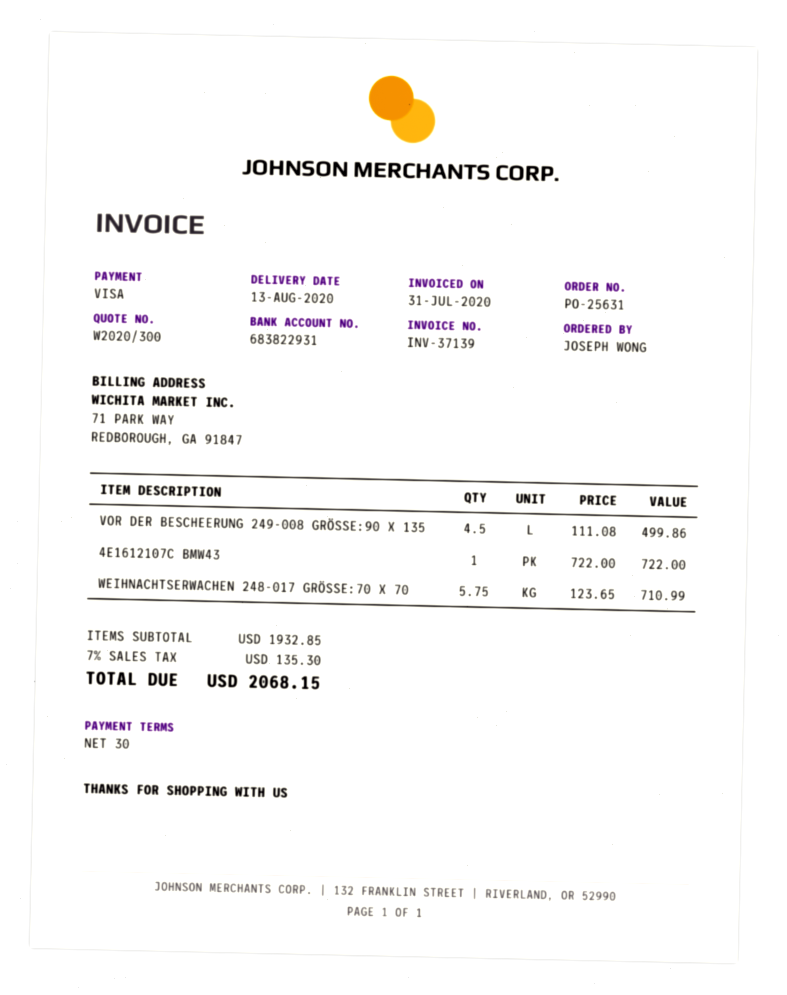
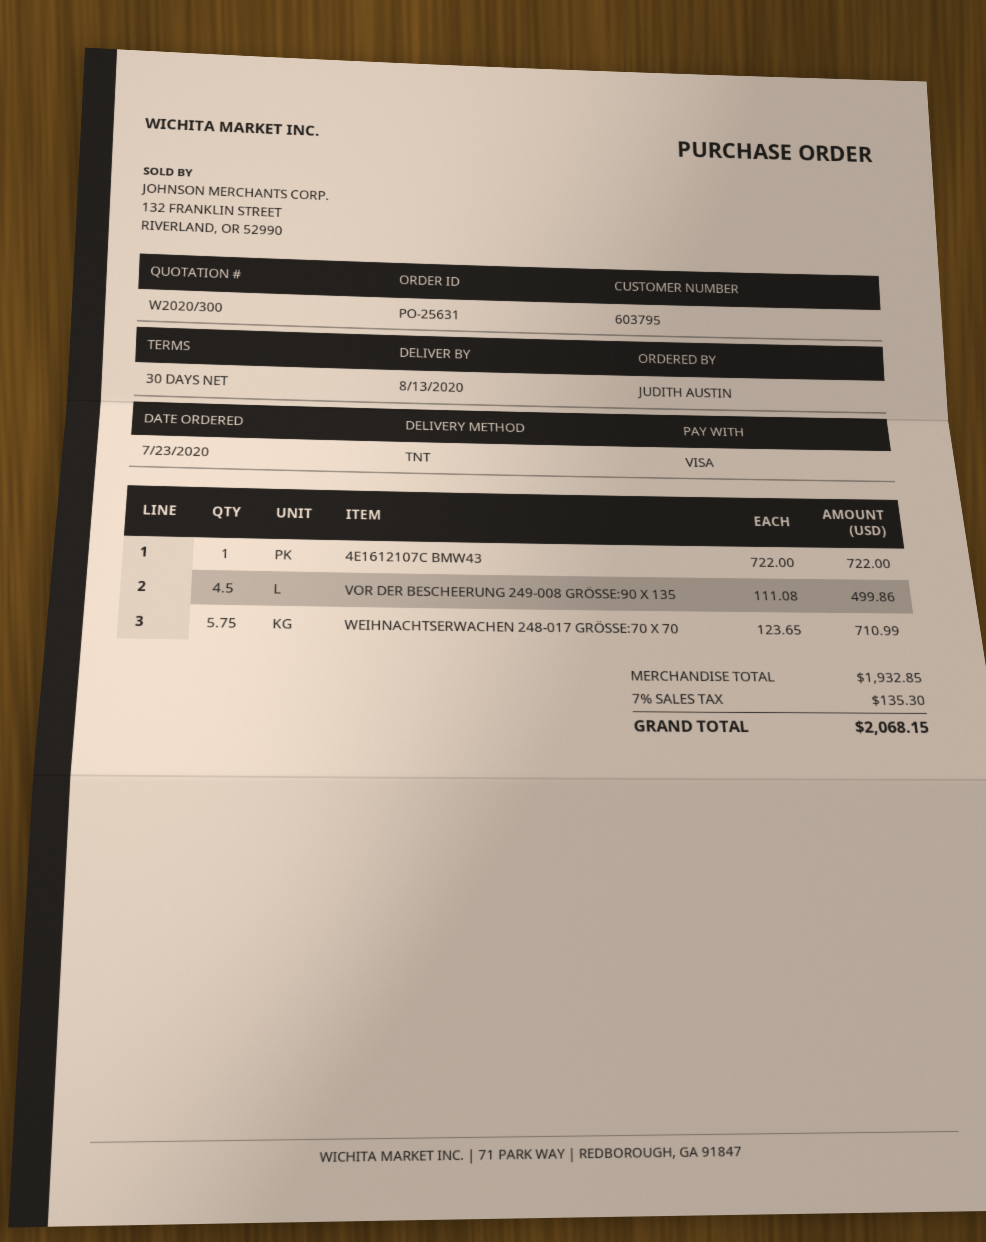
ordered by: JOSEPH WONG -> JUDITH AUSTIN

